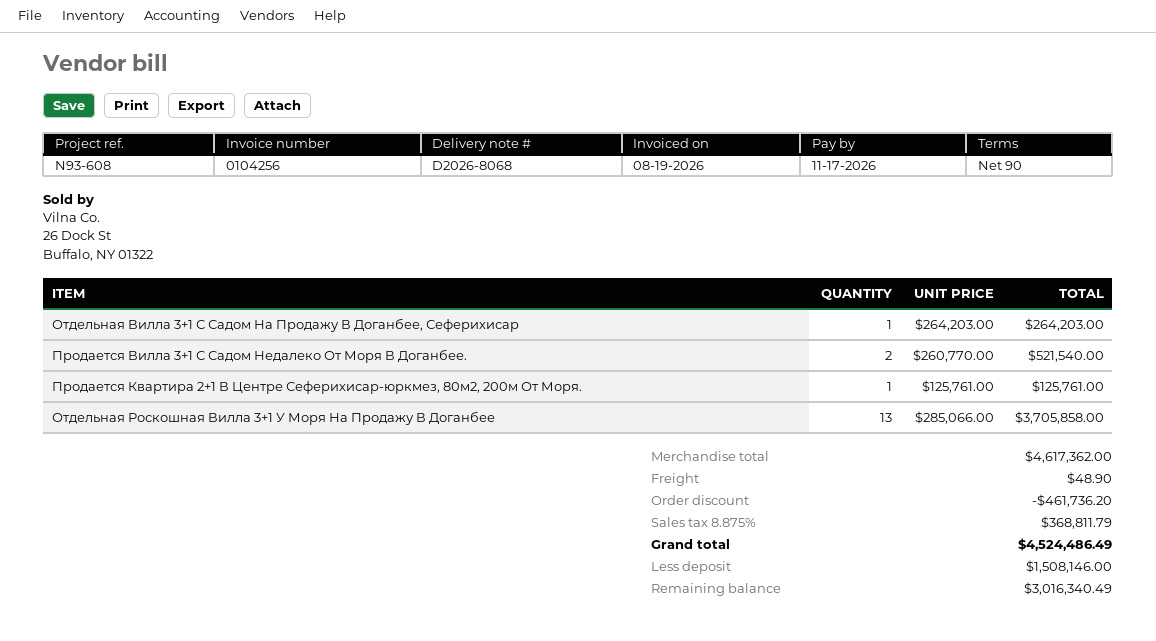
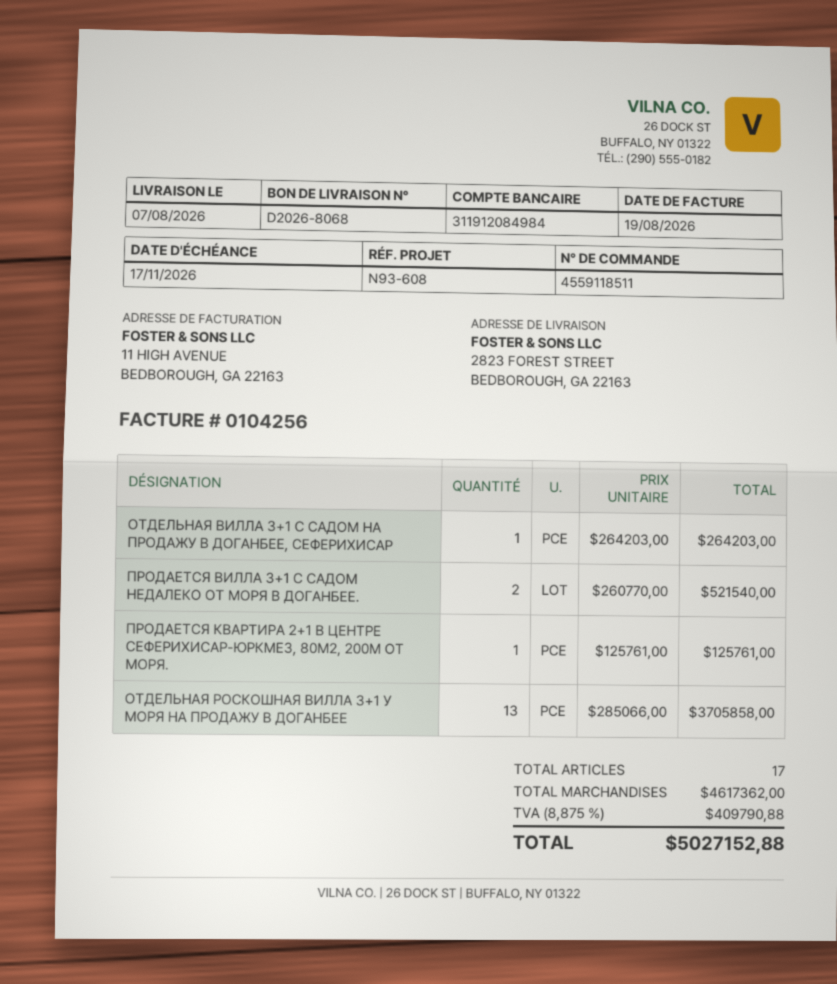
discount: 461736.20 -> none
shipping: 48.90 -> none
tax: 8.875% = 368811.79 -> 8.875% = 409790.88
total: 4524486.49 -> 5027152.88

